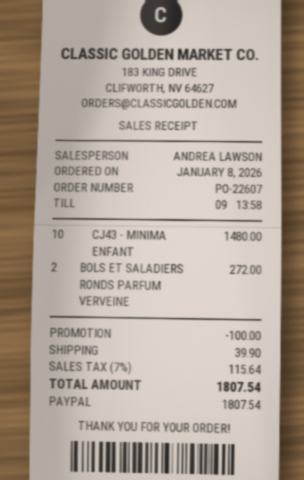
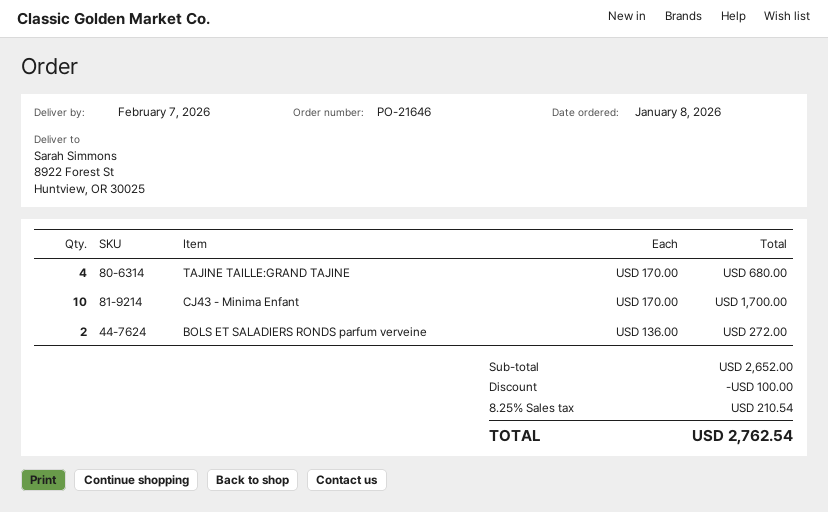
order number: PO-22607 -> PO-21646
CJ43 - MINIMA ENFANT: 10 for 1480.00 -> 10 for 1700.00
TAJINE TAILLE:GRAND TAJINE: none -> 4 for 680.00
shipping: 39.90 -> none
tax: 7% = 115.64 -> 8.25% = 210.54
total: 1807.54 -> 2762.54

